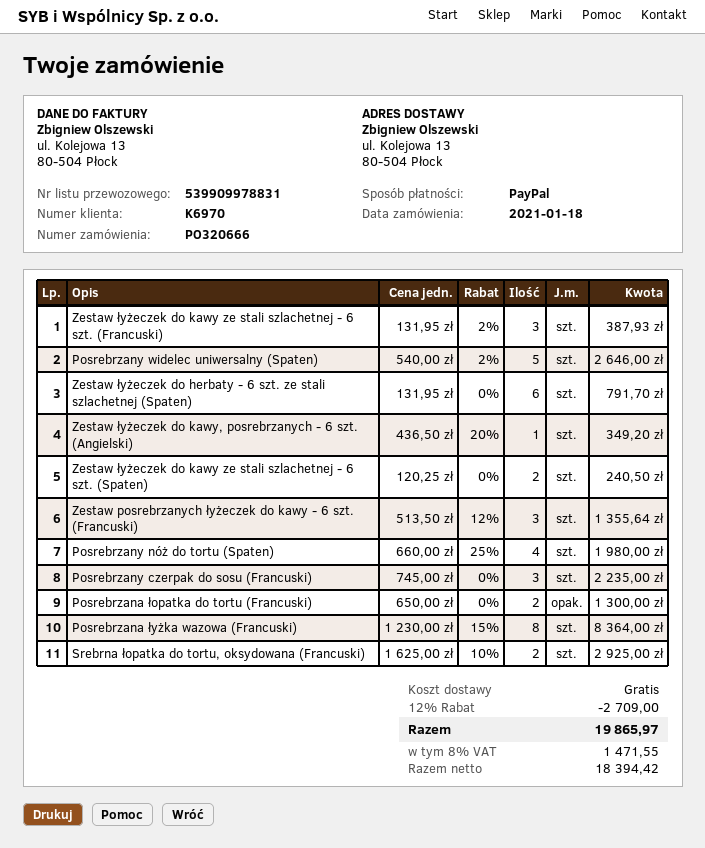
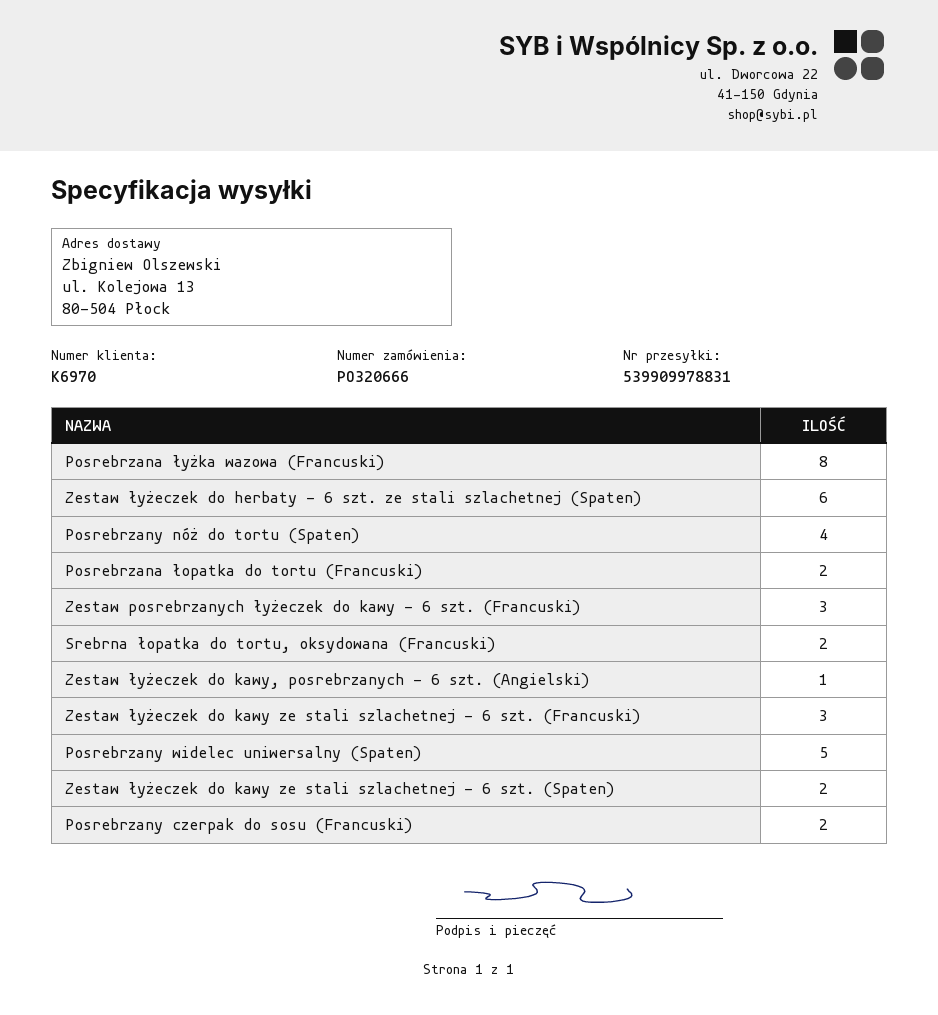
Posrebrzany czerpak do sosu (Francuski): 3 -> 2

